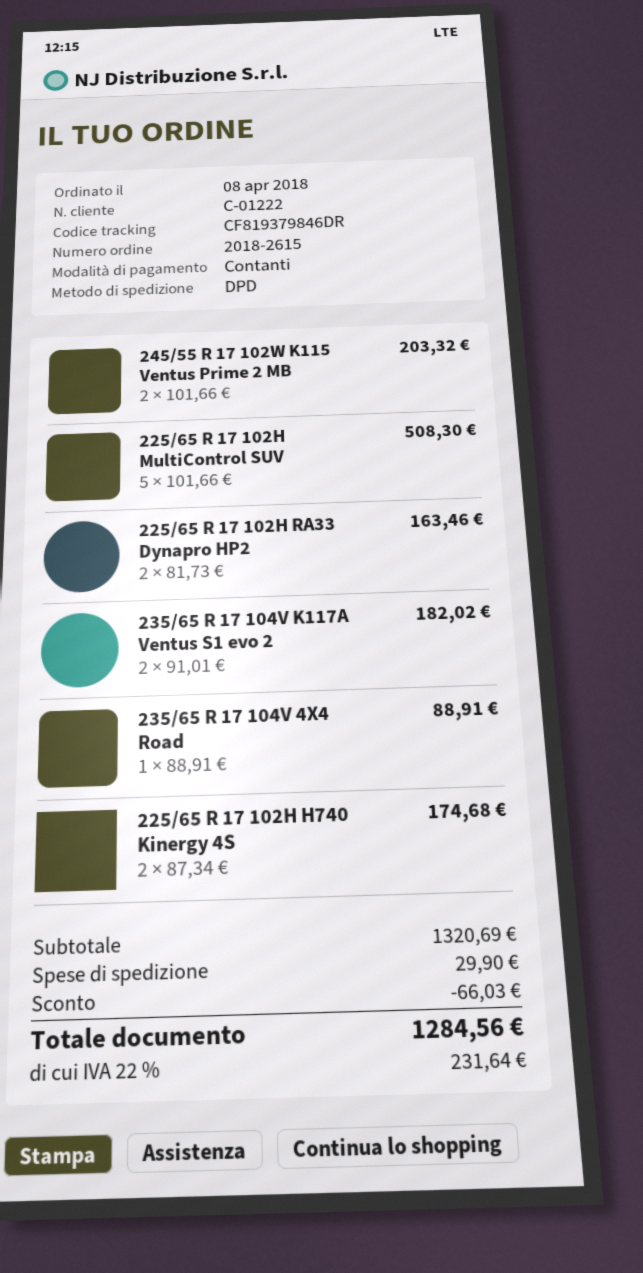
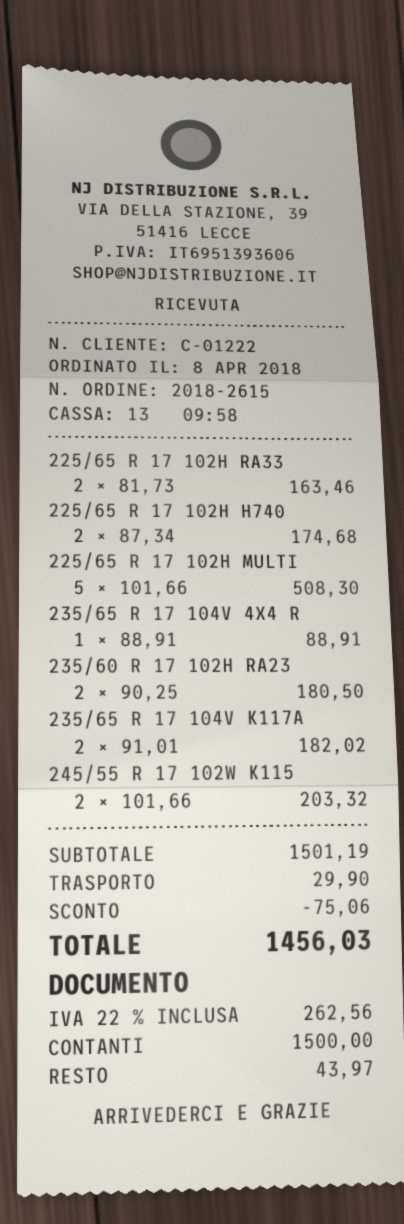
235/60 R 17 102H RA23: none -> 2 x 90.25 = 180.50
subtotal: 1320.69 -> 1501.19
discount: 66.03 -> 75.06
tax: 22% = 231.64 -> 22% = 262.56
total: 1284.56 -> 1456.03

